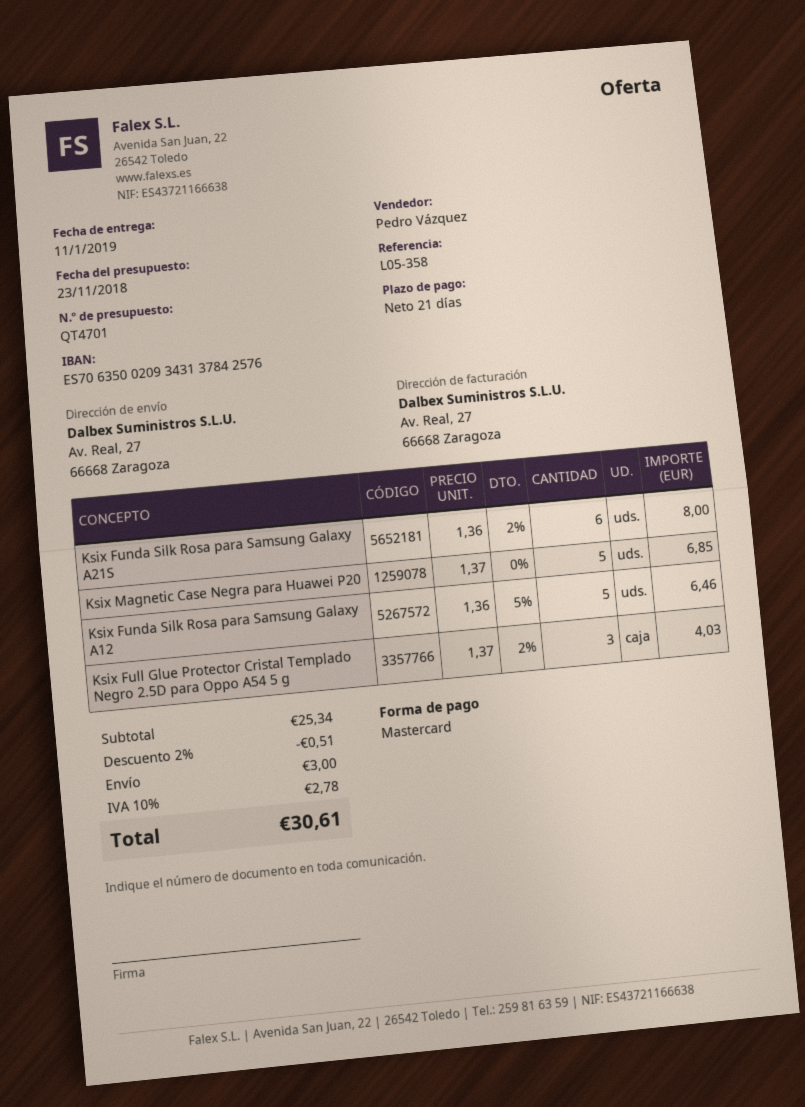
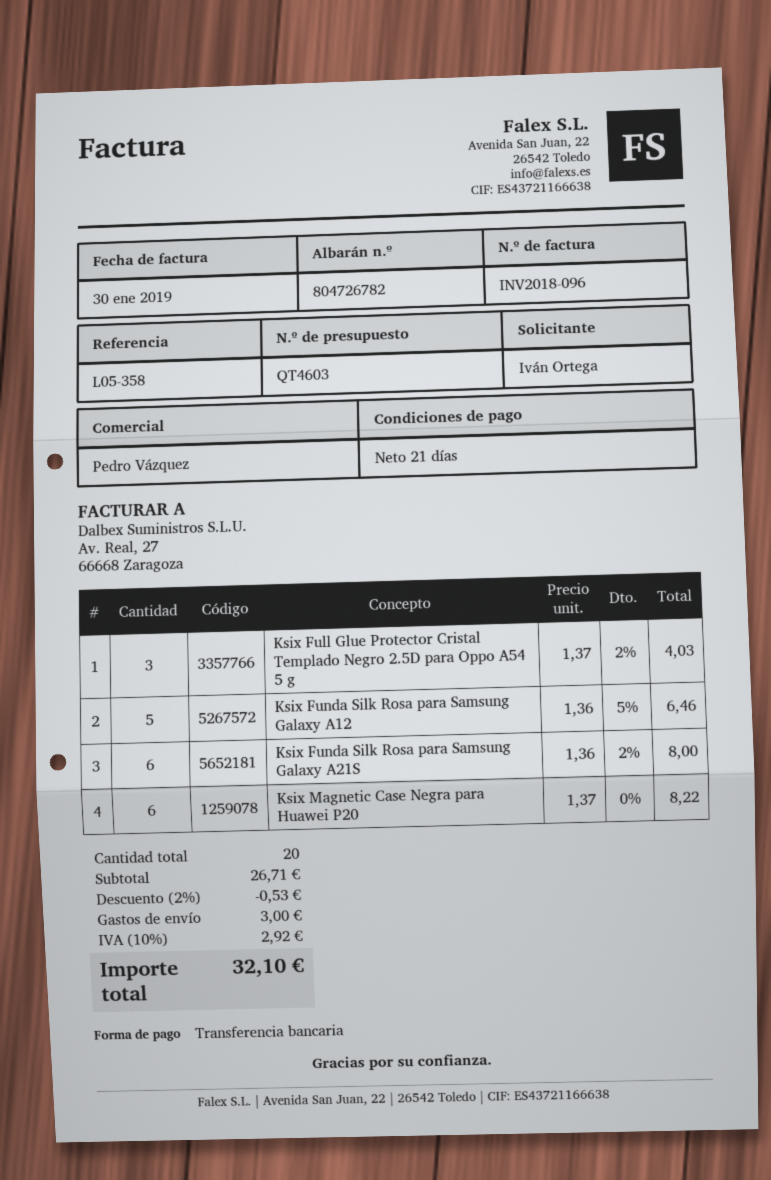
quote number: QT4701 -> QT4603
payment method: Mastercard -> bank transfer
Ksix Magnetic Case Negra para Huawei P20: 5 x 1.37 = 6.85 -> 6 x 1.37 = 8.22
subtotal: 25.34 -> 26.71
discount: 2% = 0.51 -> 2% = 0.53
tax: 10% = 2.78 -> 10% = 2.92
total: 30.61 -> 32.10

